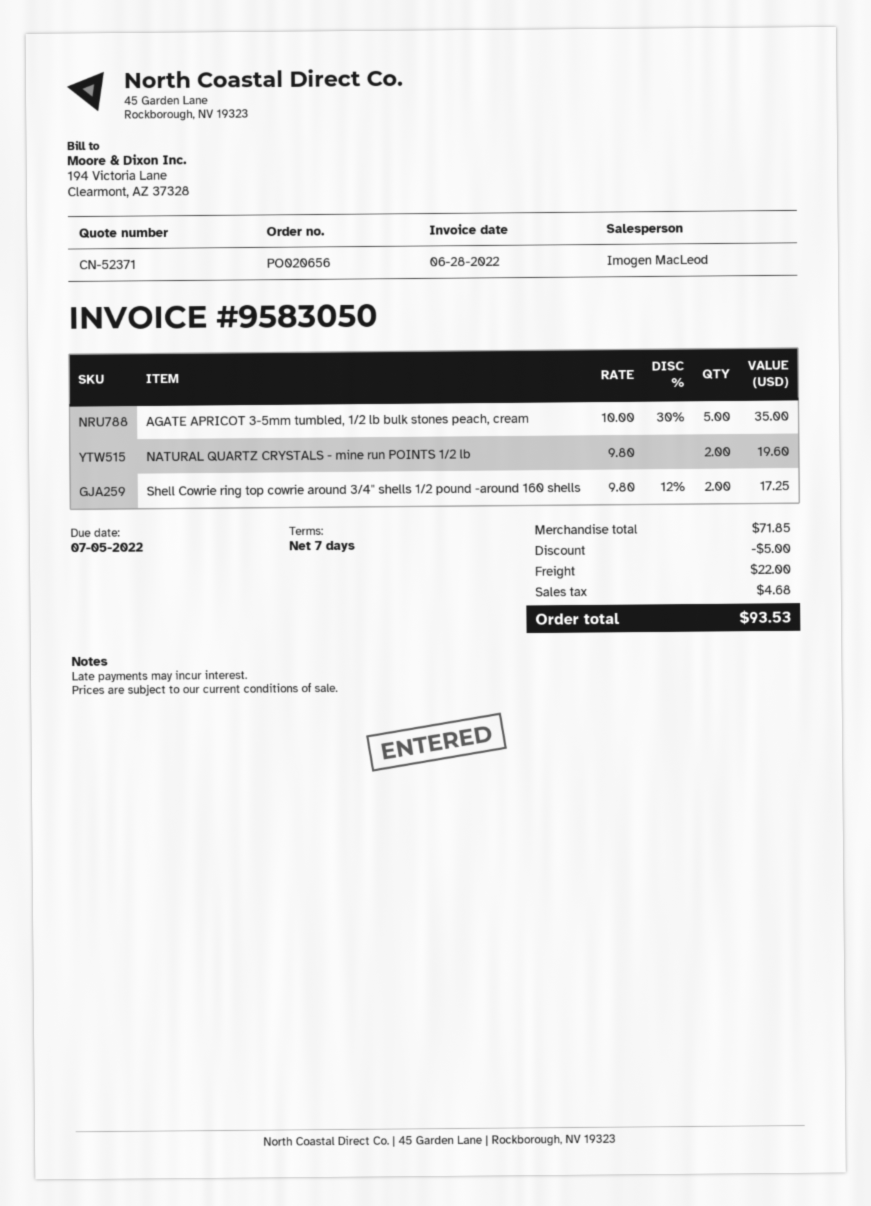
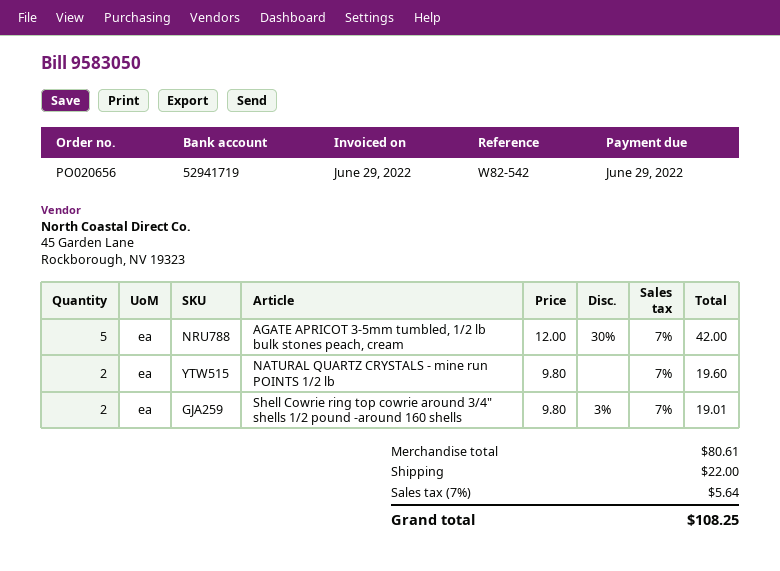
invoice date: 2022-06-28 -> 2022-06-29
due date: 2022-07-05 -> 2022-06-29
AGATE APRICOT 3-5mm tumbled, 1/2 lb bulk stones peach, cream: 5 x 10.00 - 30% = 35.00 -> 5 x 12.00 - 30% = 42.00
Shell Cowrie ring top cowrie around 3/4" shells 1/2 pound -around 160 shells: 2 x 9.80 - 12% = 17.25 -> 2 x 9.80 - 3% = 19.01
subtotal: 71.85 -> 80.61
discount: 5.00 -> none
tax: 4.68 -> 5.64
total: 93.53 -> 108.25

